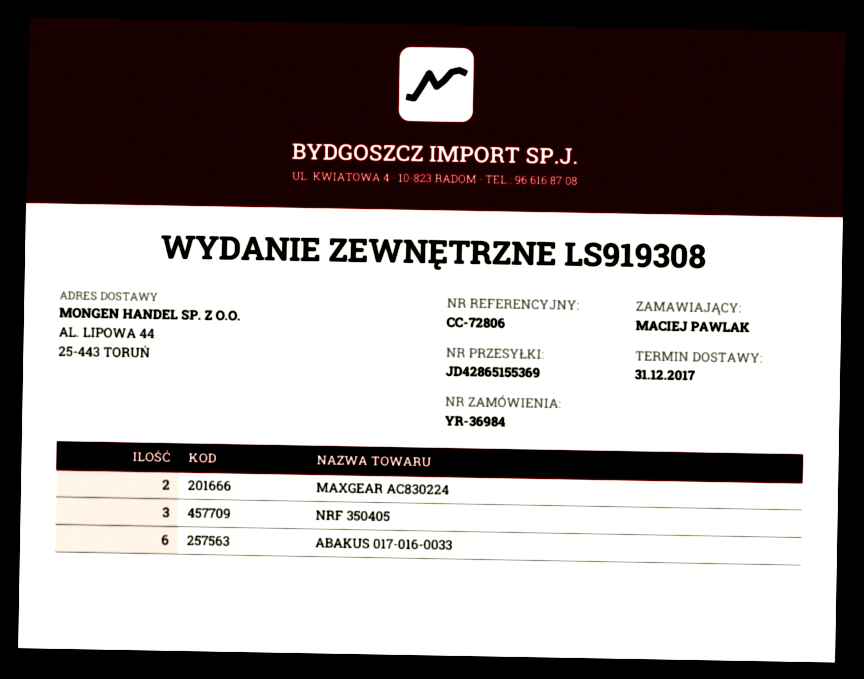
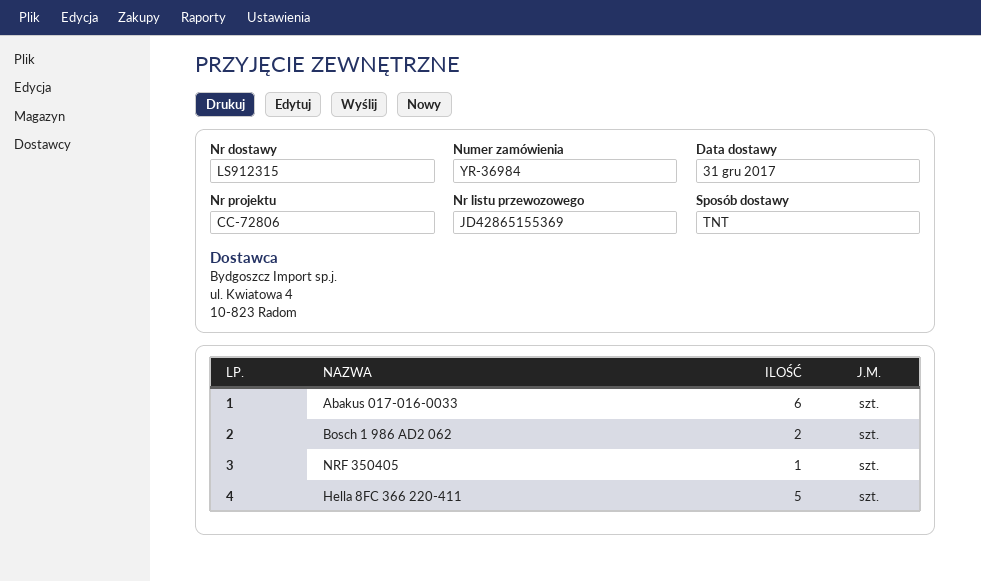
delivery note number: LS919308 -> LS912315
MAXGEAR AC830224: 2 -> none
NRF 350405: 3 -> 1
Bosch 1 986 AD2 062: none -> 2
Hella 8FC 366 220-411: none -> 5

